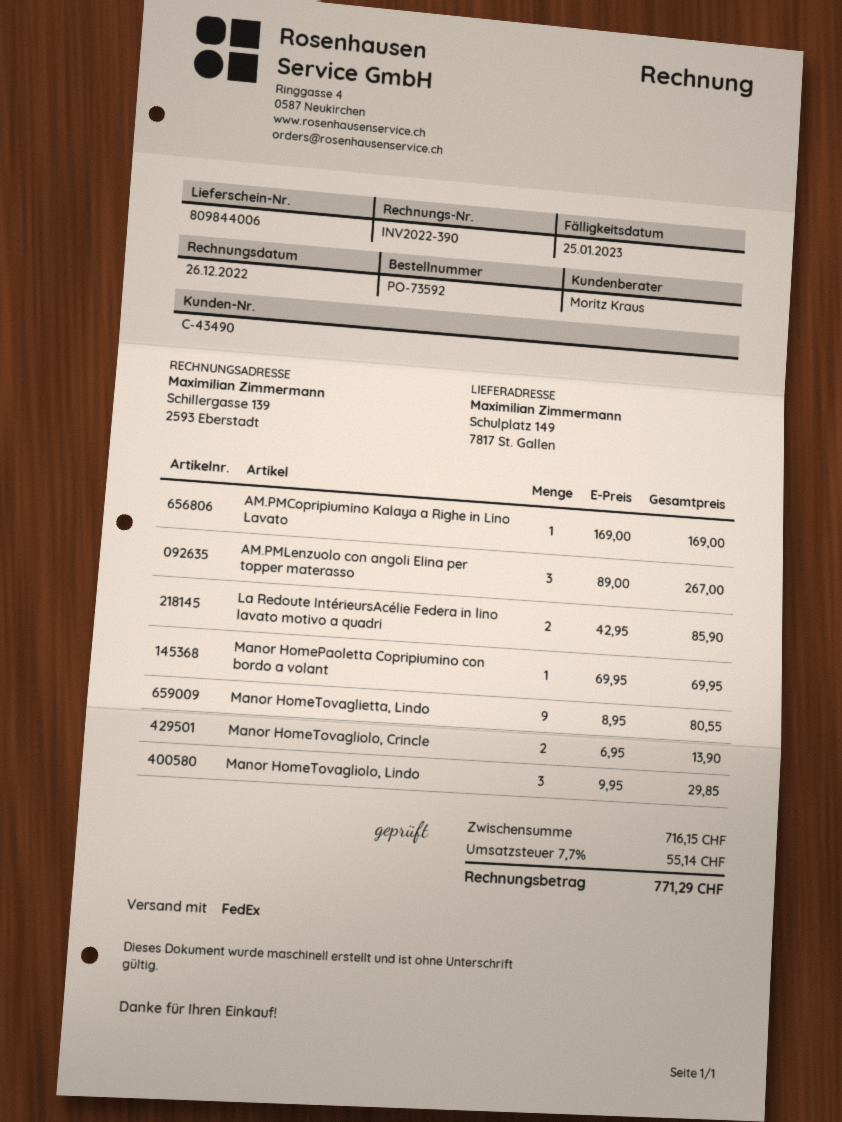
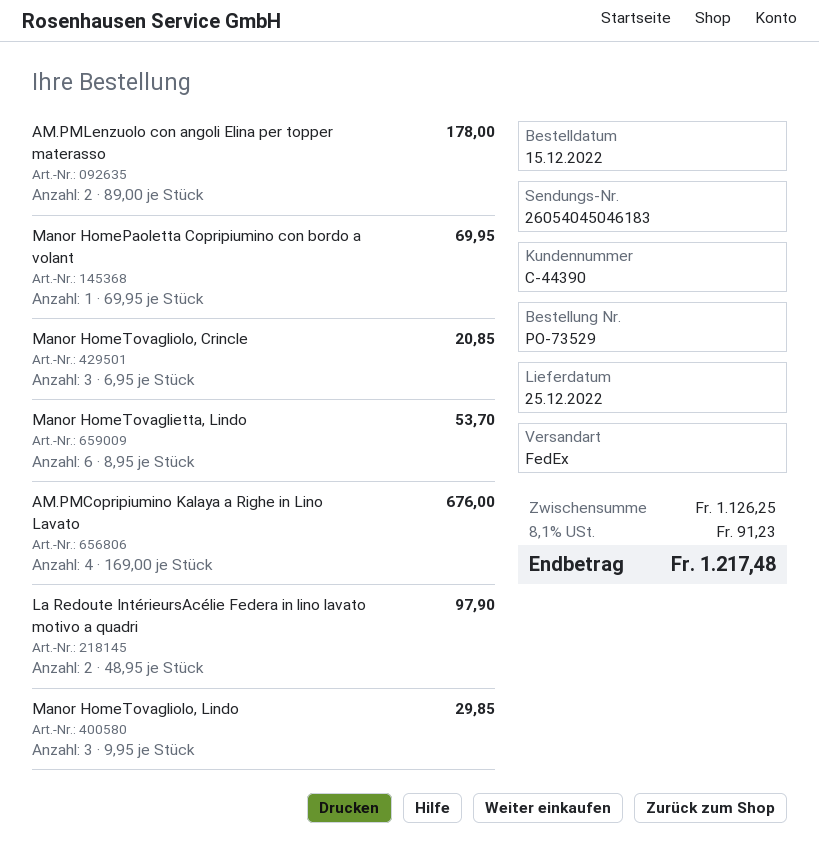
order number: PO-73592 -> PO-73529
customer number: C-43490 -> C-44390
AM.PMCopripiumino Kalaya a Righe in Lino Lavato: 1 x 169.00 = 169.00 -> 4 x 169.00 = 676.00
AM.PMLenzuolo con angoli Elina per topper materasso: 3 x 89.00 = 267.00 -> 2 x 89.00 = 178.00
La Redoute IntérieursAcélie Federa in lino lavato motivo a quadri: 2 x 42.95 = 85.90 -> 2 x 48.95 = 97.90
Manor HomeTovaglietta, Lindo: 9 x 8.95 = 80.55 -> 6 x 8.95 = 53.70
Manor HomeTovagliolo, Crincle: 2 x 6.95 = 13.90 -> 3 x 6.95 = 20.85
subtotal: 716.15 -> 1126.25
tax: 7.7% = 55.14 -> 8.1% = 91.23
total: 771.29 -> 1217.48

